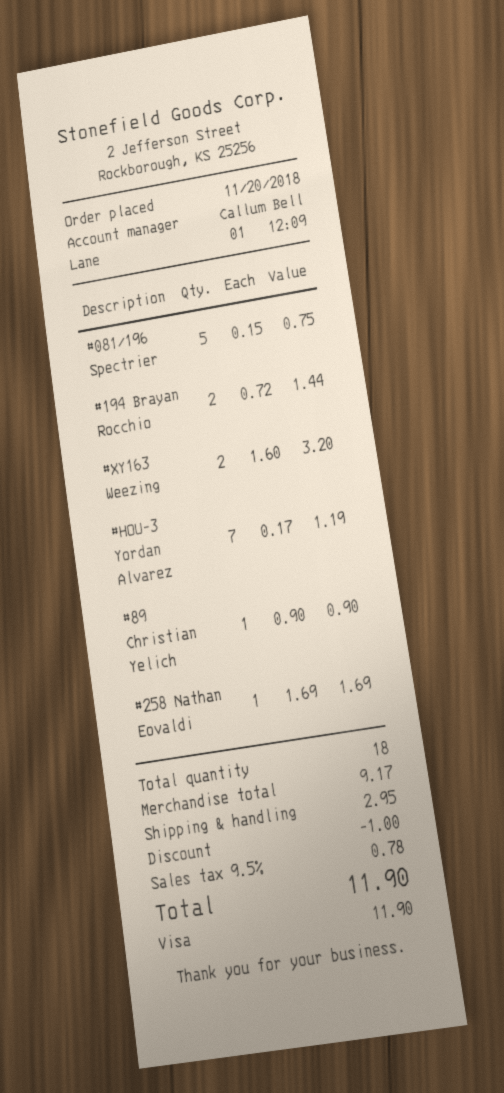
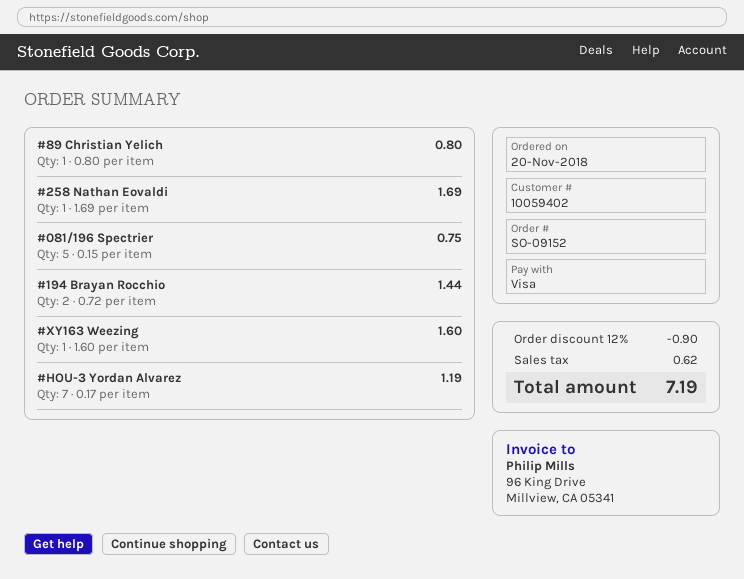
#XY163 Weezing: 2 x 1.60 = 3.20 -> 1 x 1.60 = 1.60
#89 Christian Yelich: 1 x 0.90 = 0.90 -> 1 x 0.80 = 0.80
discount: 1.00 -> 0.90
shipping: 2.95 -> none
tax: 0.78 -> 0.62
total: 11.90 -> 7.19

